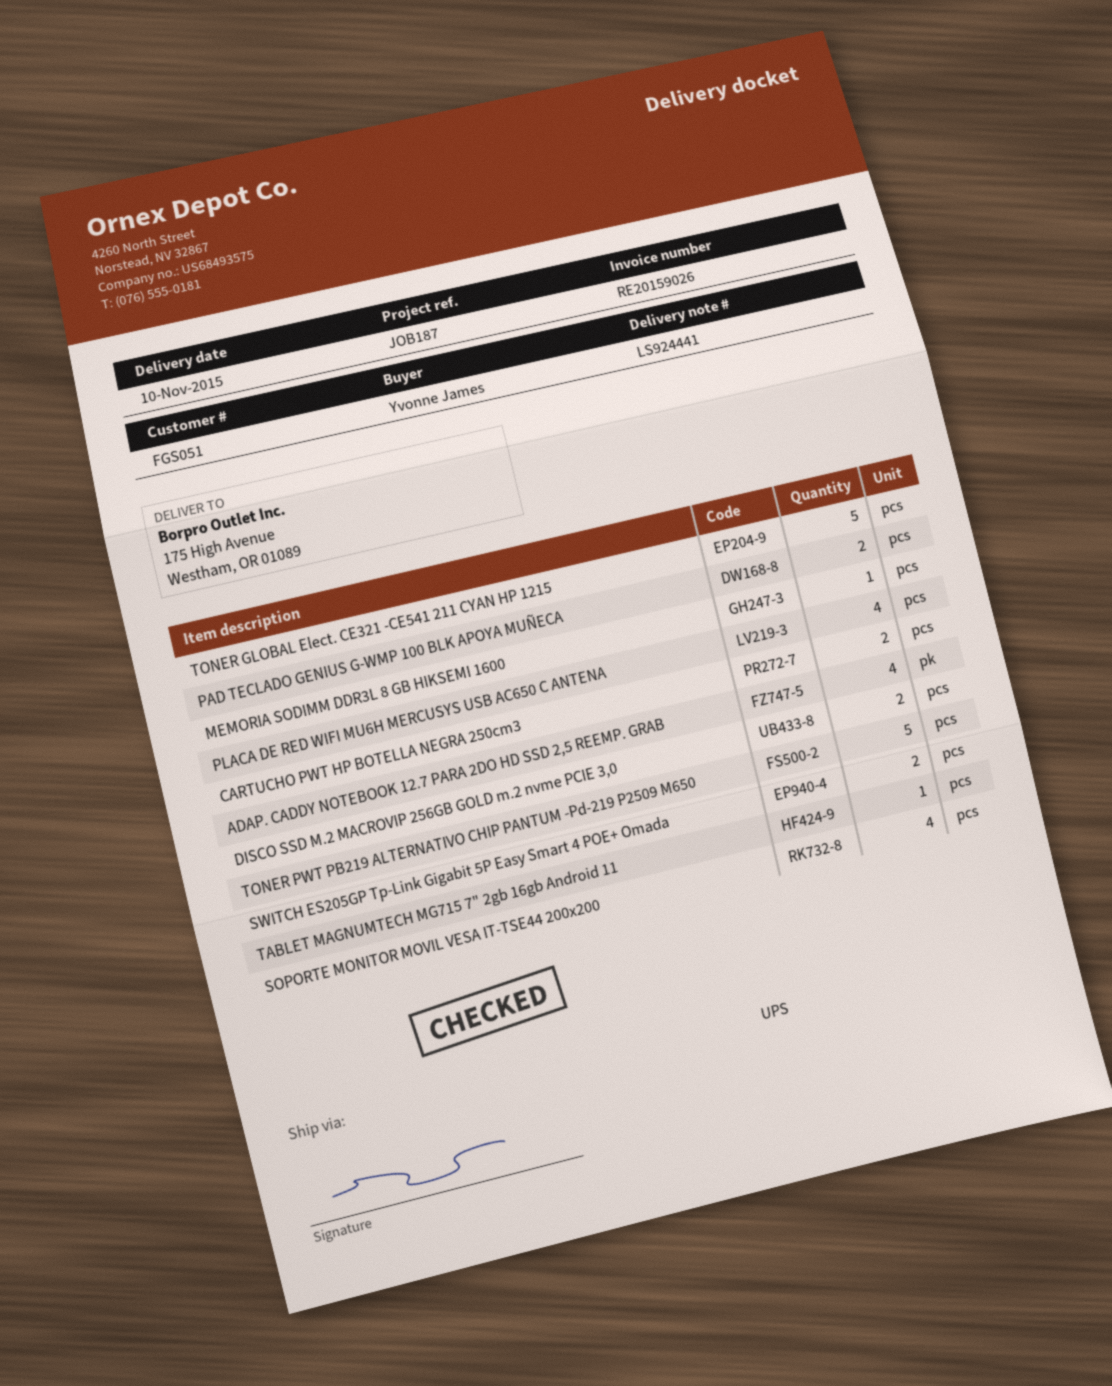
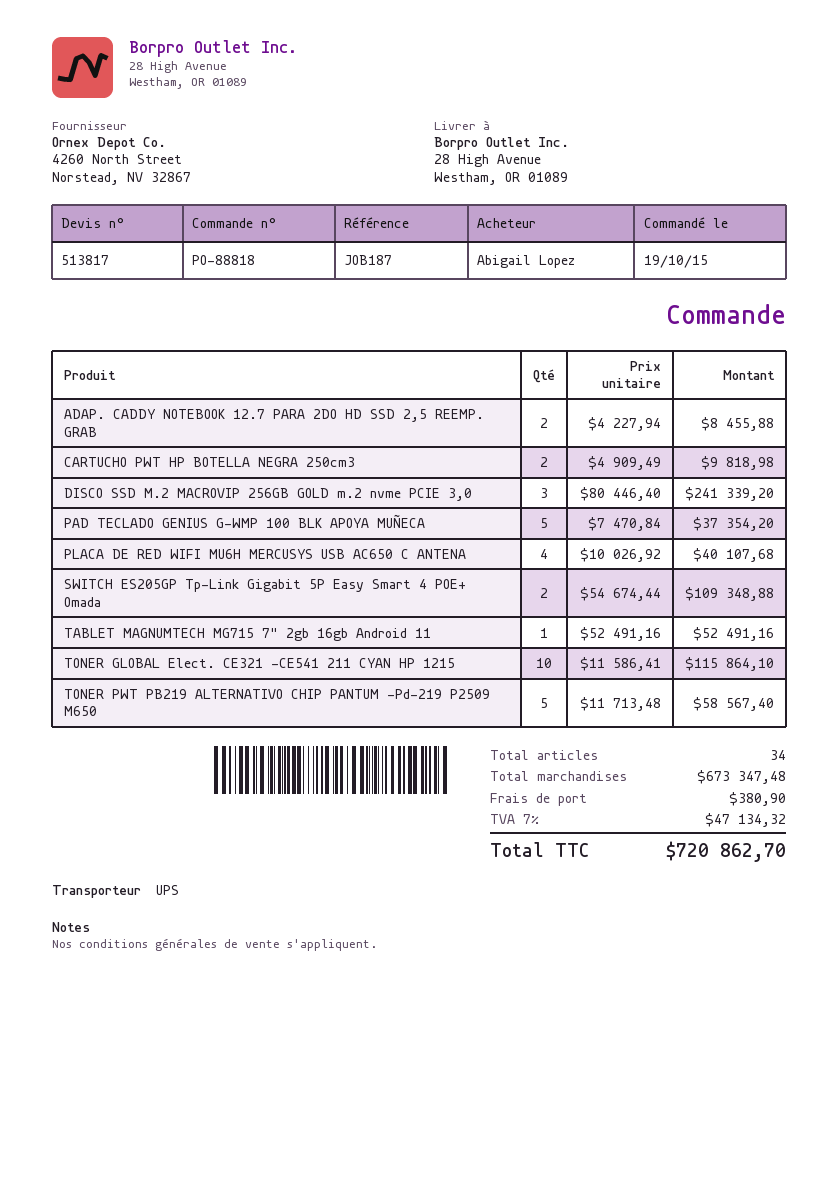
ordered by: Yvonne James -> Abigail Lopez
ship to: 175 High Avenue, Westham, OR 01089 -> 28 High Avenue, Westham, OR 01089
TONER GLOBAL Elect. CE321 -CE541 211 CYAN HP 1215: 5 -> 10
PAD TECLADO GENIUS G-WMP 100 BLK APOYA MUÑECA: 2 -> 5
MEMORIA SODIMM DDR3L 8 GB HIKSEMI 1600: 1 -> none
ADAP. CADDY NOTEBOOK 12.7 PARA 2DO HD SSD 2,5 REEMP. GRAB: 4 -> 2
DISCO SSD M.2 MACROVIP 256GB GOLD m.2 nvme PCIE 3,0: 2 -> 3
SOPORTE MONITOR MOVIL VESA IT-TSE44 200x200: 4 -> none

